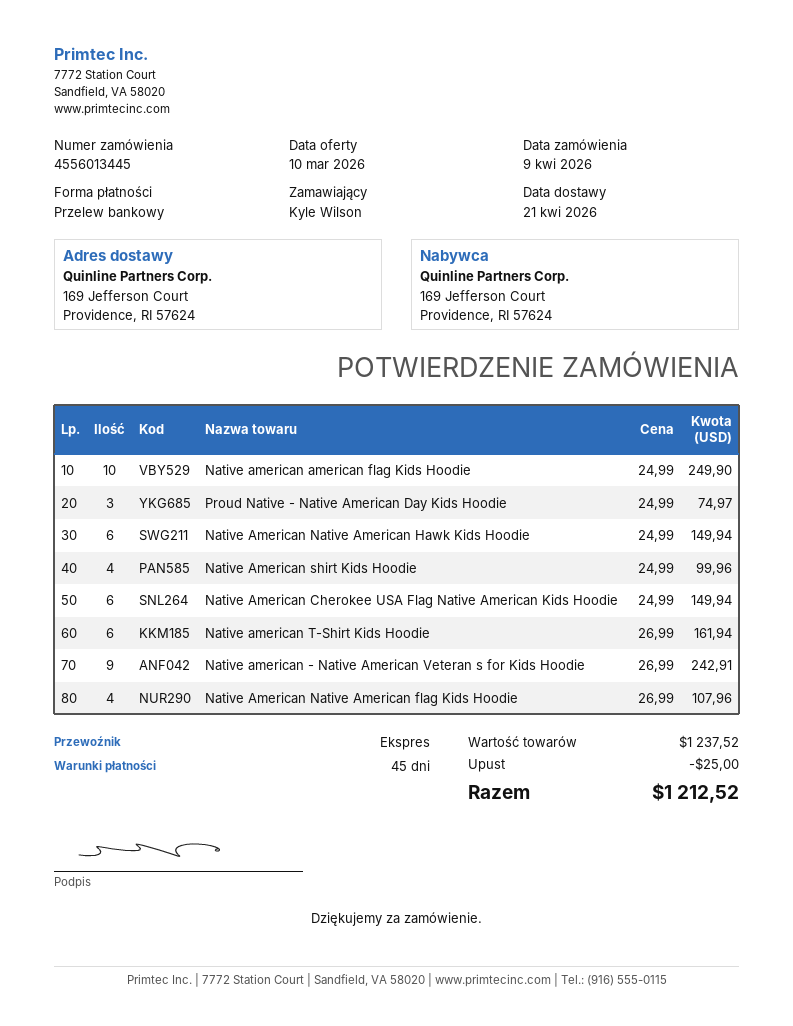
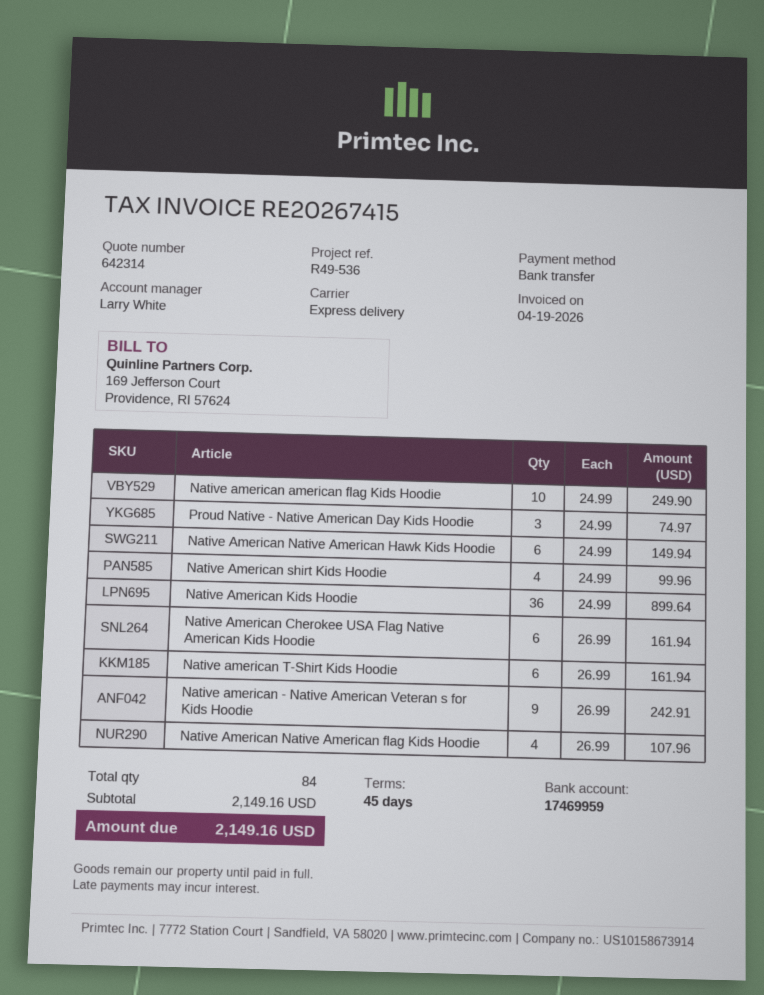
Native American Cherokee USA Flag Native American Kids Hoodie: 6 x 24.99 = 149.94 -> 6 x 26.99 = 161.94
Native American Kids Hoodie: none -> 36 x 24.99 = 899.64
subtotal: 1237.52 -> 2149.16
discount: 25.00 -> none
total: 1212.52 -> 2149.16

